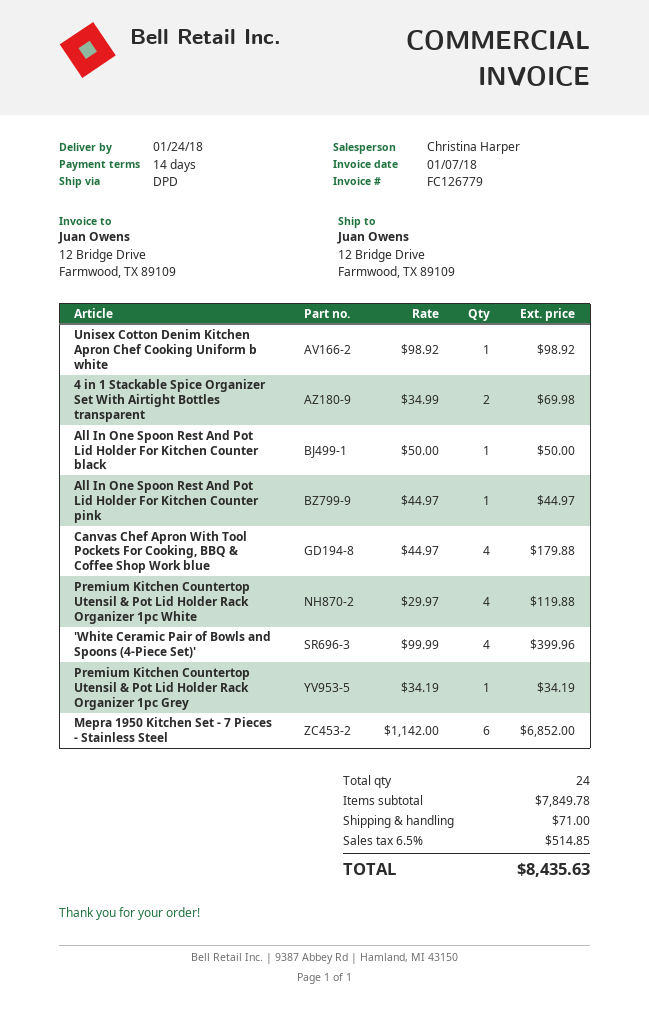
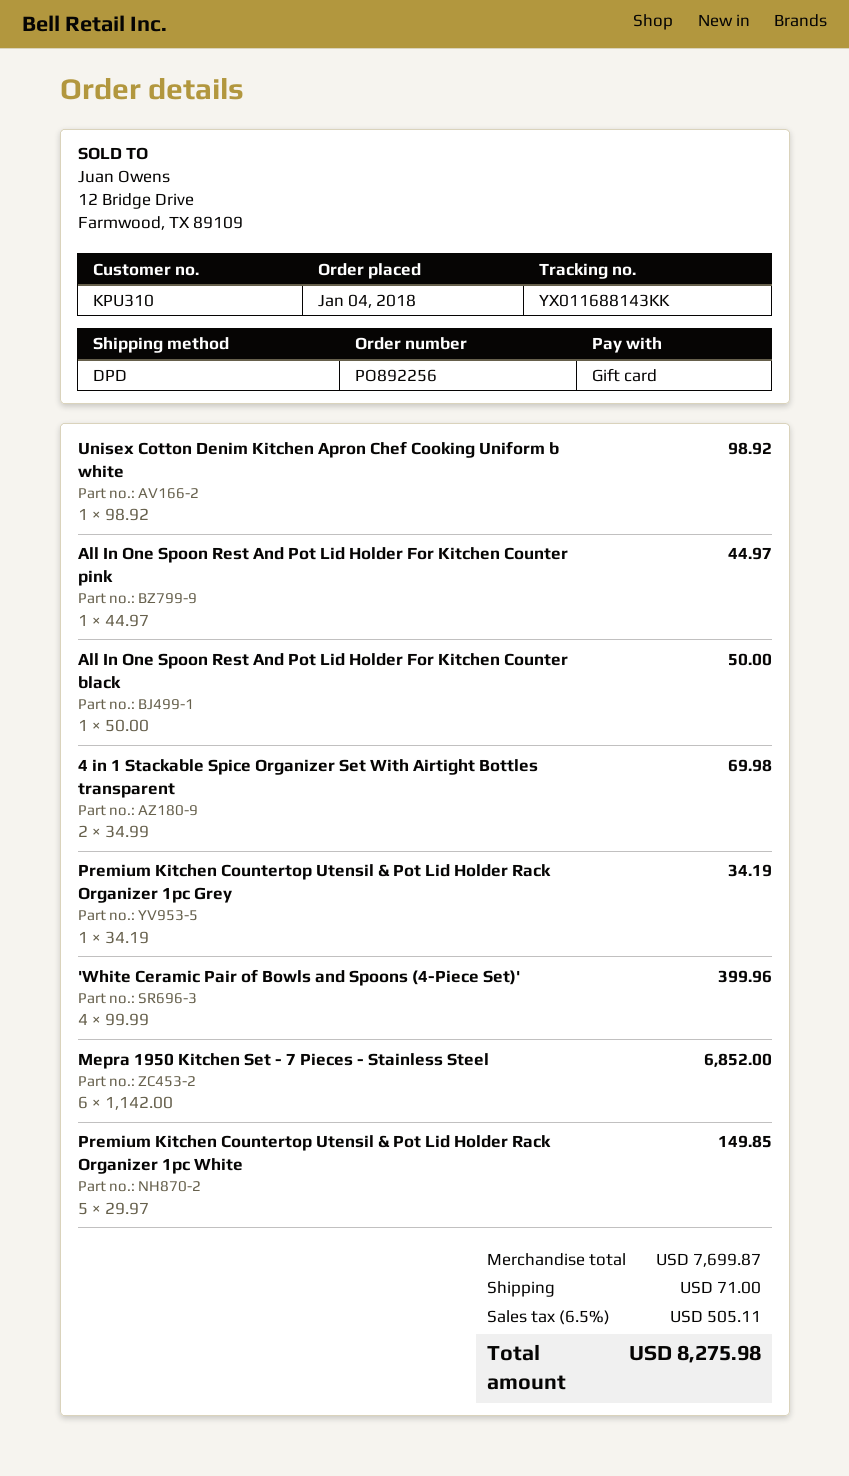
Canvas Chef Apron With Tool Pockets For Cooking, BBQ & Coffee Shop Work blue: 4 x 44.97 = 179.88 -> none
Premium Kitchen Countertop Utensil & Pot Lid Holder Rack Organizer 1pc White: 4 x 29.97 = 119.88 -> 5 x 29.97 = 149.85
subtotal: 7849.78 -> 7699.87
tax: 6.5% = 514.85 -> 6.5% = 505.11
total: 8435.63 -> 8275.98

